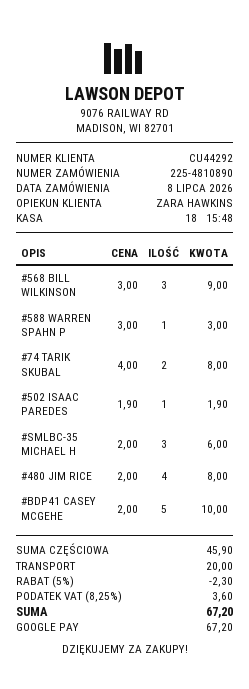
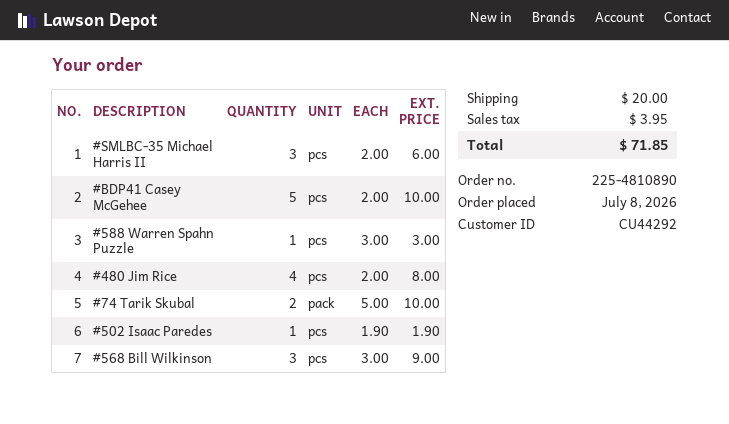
#74 TARIK SKUBAL: 2 x 4.00 = 8.00 -> 2 x 5.00 = 10.00
discount: 5% = 2.30 -> none
tax: 3.60 -> 3.95
total: 67.20 -> 71.85

